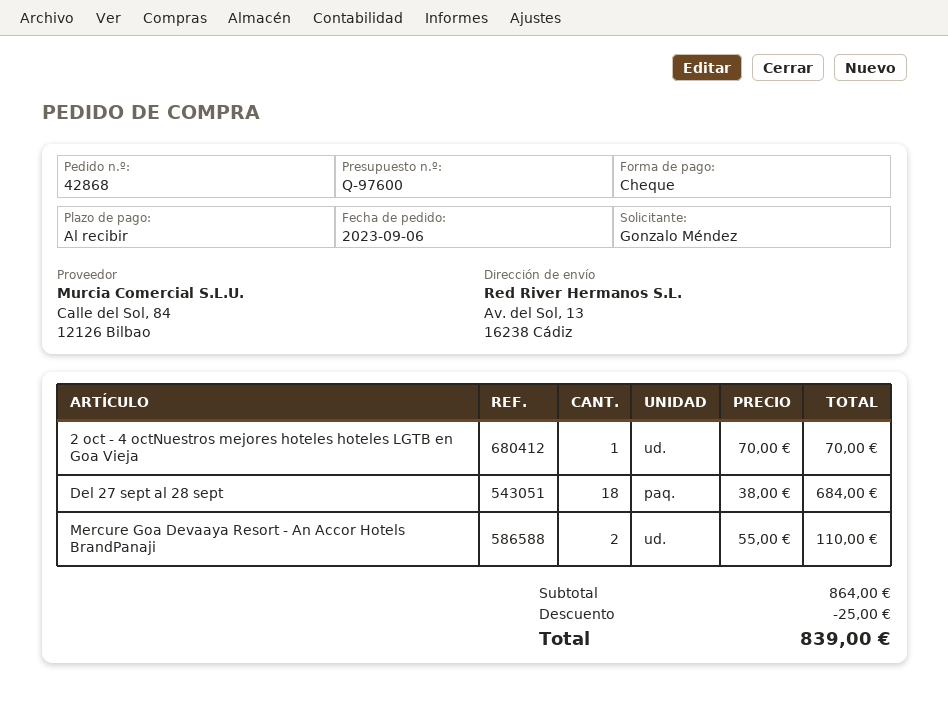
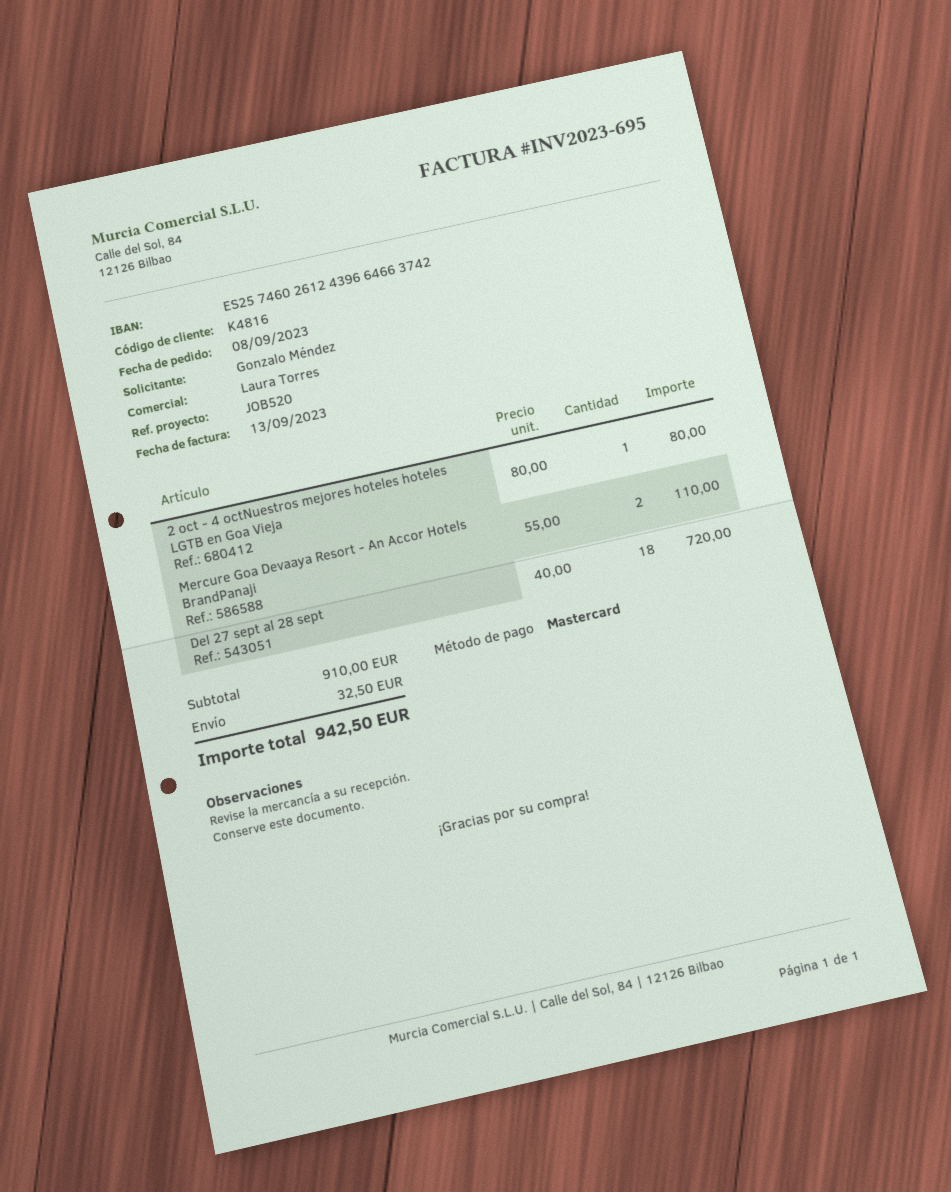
order date: 2023-09-06 -> 2023-09-08
payment method: cheque -> Mastercard
2 oct - 4 octNuestros mejores hoteles hoteles LGTB en Goa Vieja: 1 x 70.00 = 70.00 -> 1 x 80.00 = 80.00
Del 27 sept al 28 sept: 18 x 38.00 = 684.00 -> 18 x 40.00 = 720.00
subtotal: 864.00 -> 910.00
discount: 25.00 -> none
shipping: none -> 32.50
total: 839.00 -> 942.50

